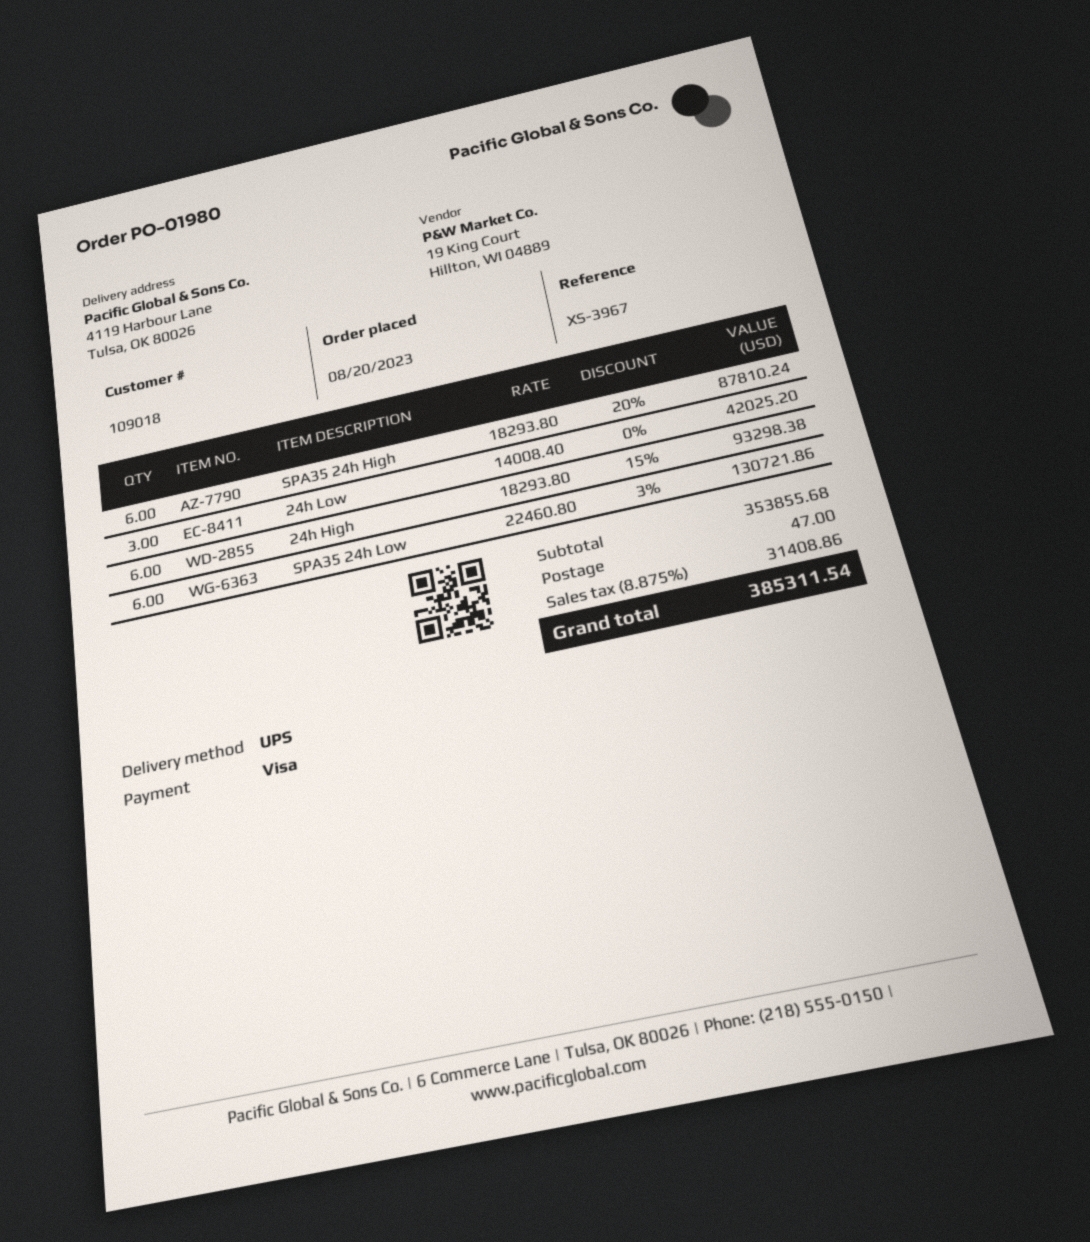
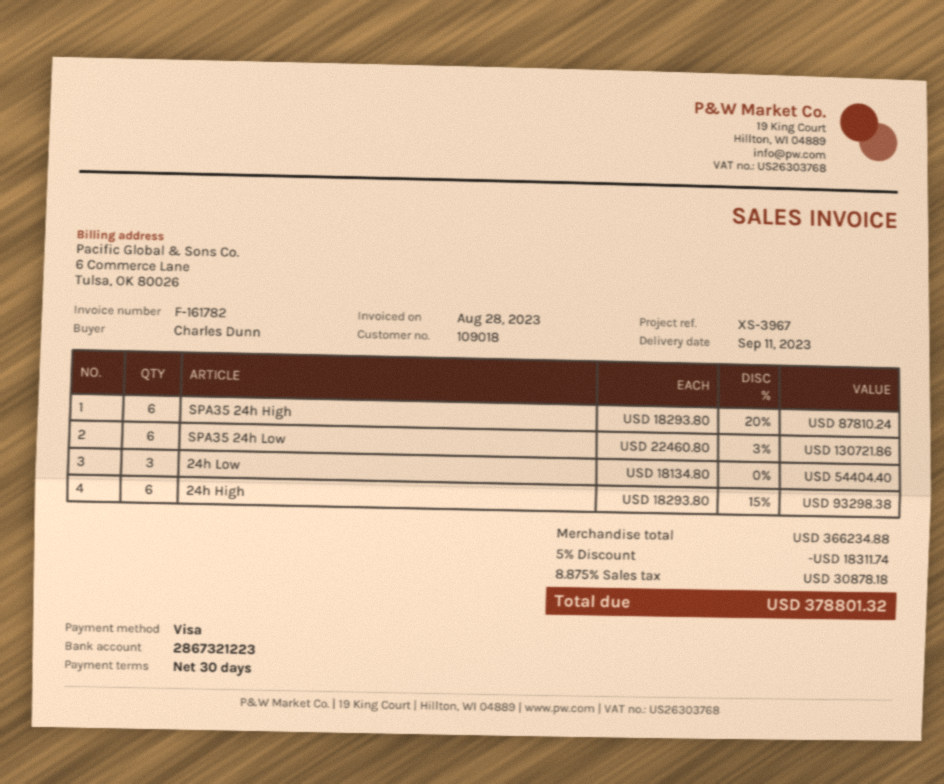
24h Low: 3 x 14008.40 = 42025.20 -> 3 x 18134.80 = 54404.40
subtotal: 353855.68 -> 366234.88
discount: none -> 5% = 18311.74
shipping: 47.00 -> none
tax: 8.875% = 31408.86 -> 8.875% = 30878.18
total: 385311.54 -> 378801.32

